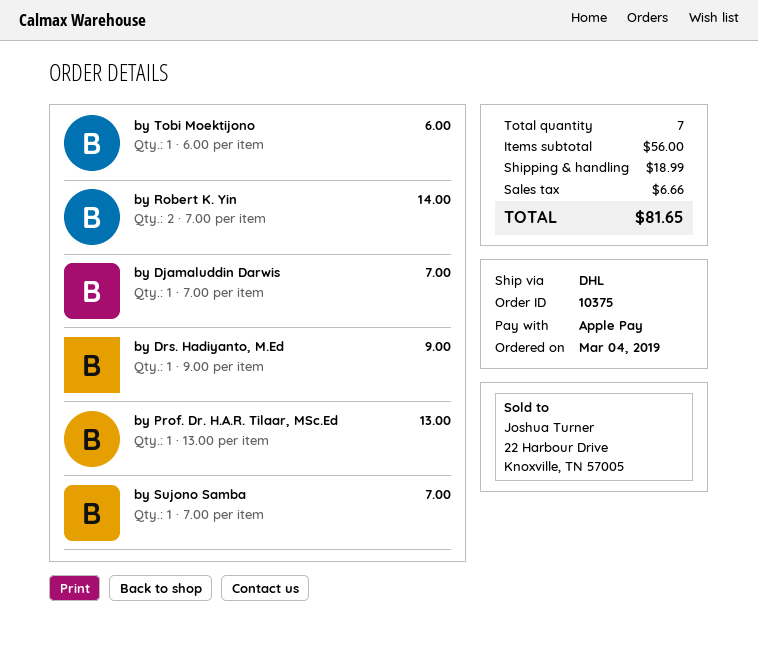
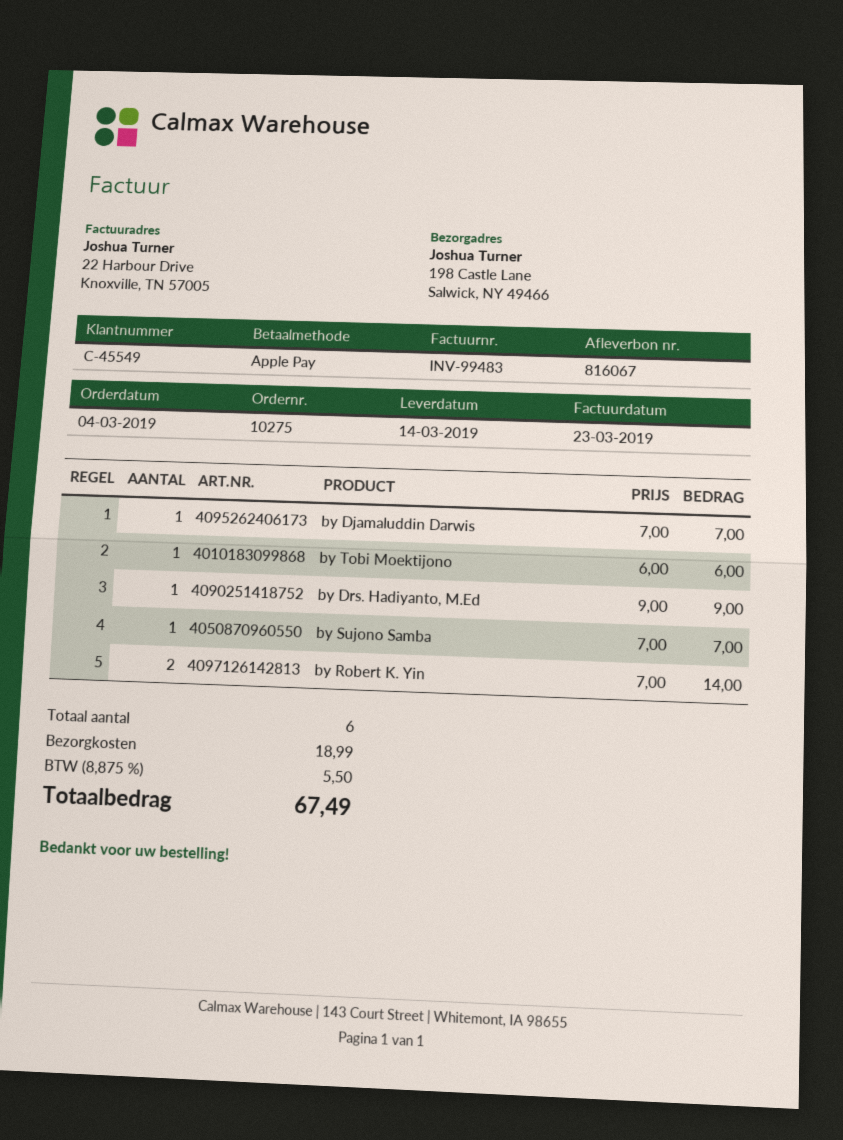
order number: 10375 -> 10275
by Prof. Dr. H.A.R. Tilaar, MSc.Ed: 1 x 13.00 = 13.00 -> none
total quantity: 7 -> 6
tax: 6.66 -> 5.50
total: 81.65 -> 67.49

